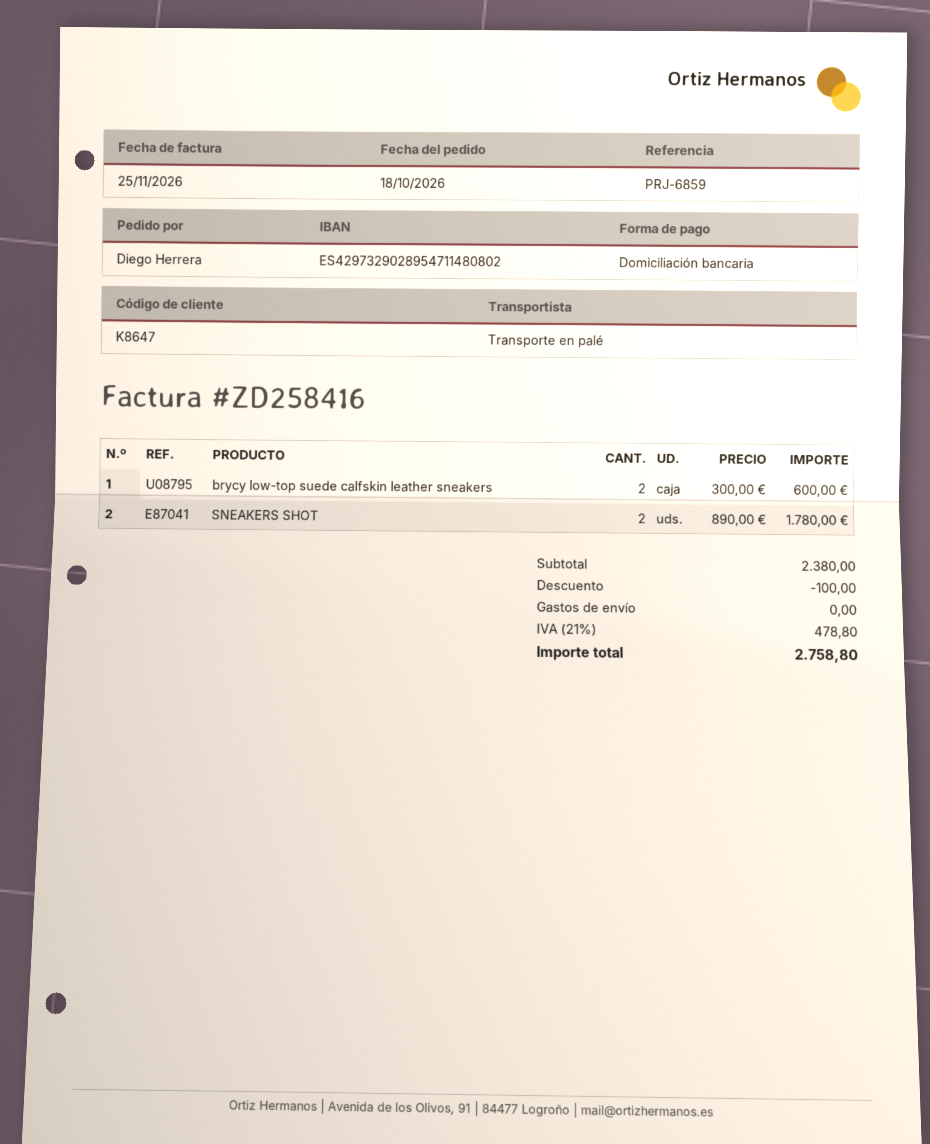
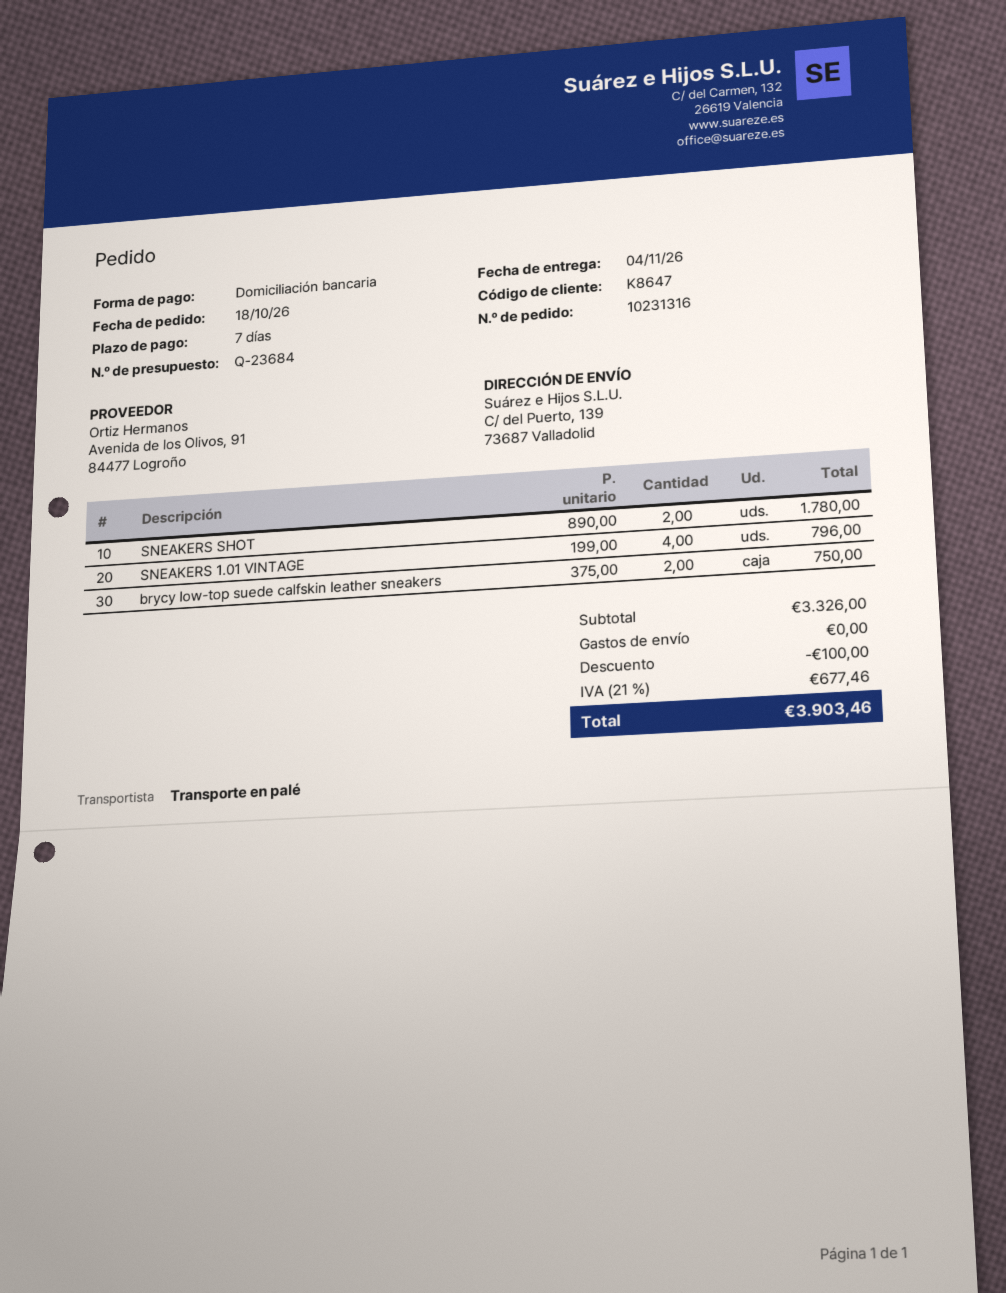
brycy low-top suede calfskin leather sneakers: 2 x 300.00 = 600.00 -> 2 x 375.00 = 750.00
SNEAKERS 1.01 VINTAGE: none -> 4 x 199.00 = 796.00
subtotal: 2380.00 -> 3326.00
tax: 21% = 478.80 -> 21% = 677.46
total: 2758.80 -> 3903.46

